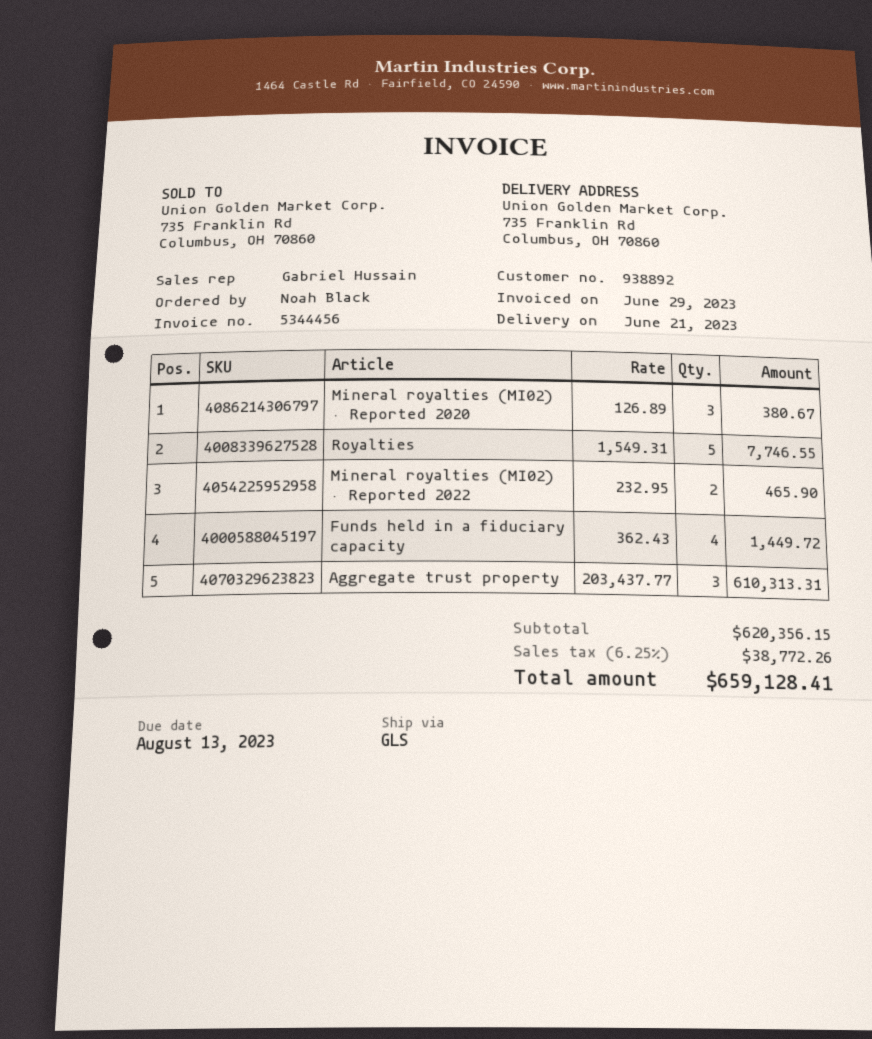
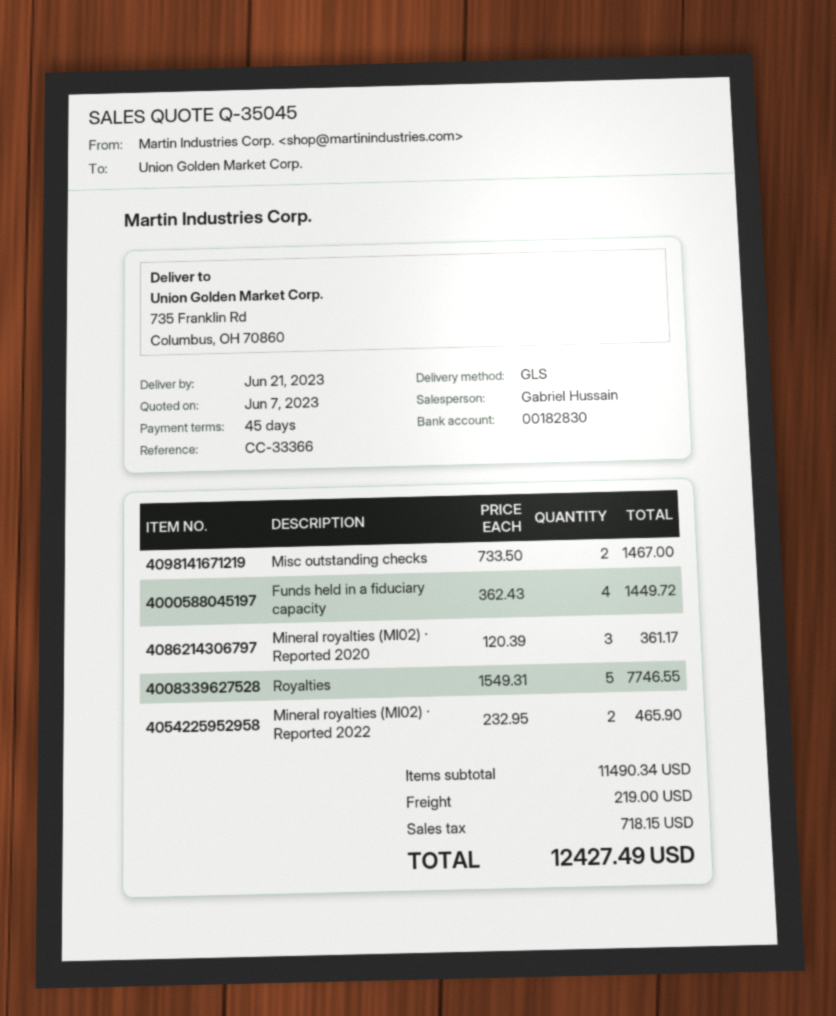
Mineral royalties (MI02) · Reported 2020: 3 x 126.89 = 380.67 -> 3 x 120.39 = 361.17
Aggregate trust property: 3 x 203437.77 = 610313.31 -> none
Misc outstanding checks: none -> 2 x 733.50 = 1467.00
subtotal: 620356.15 -> 11490.34
shipping: none -> 219.00
tax: 38772.26 -> 718.15
total: 659128.41 -> 12427.49

